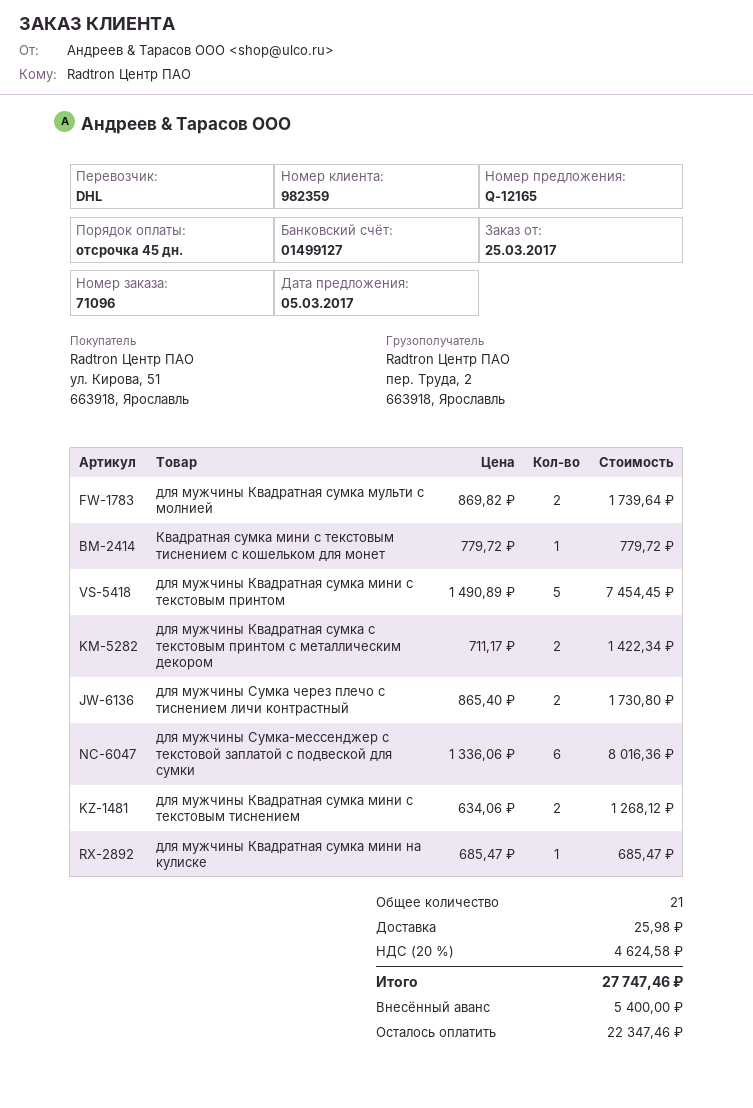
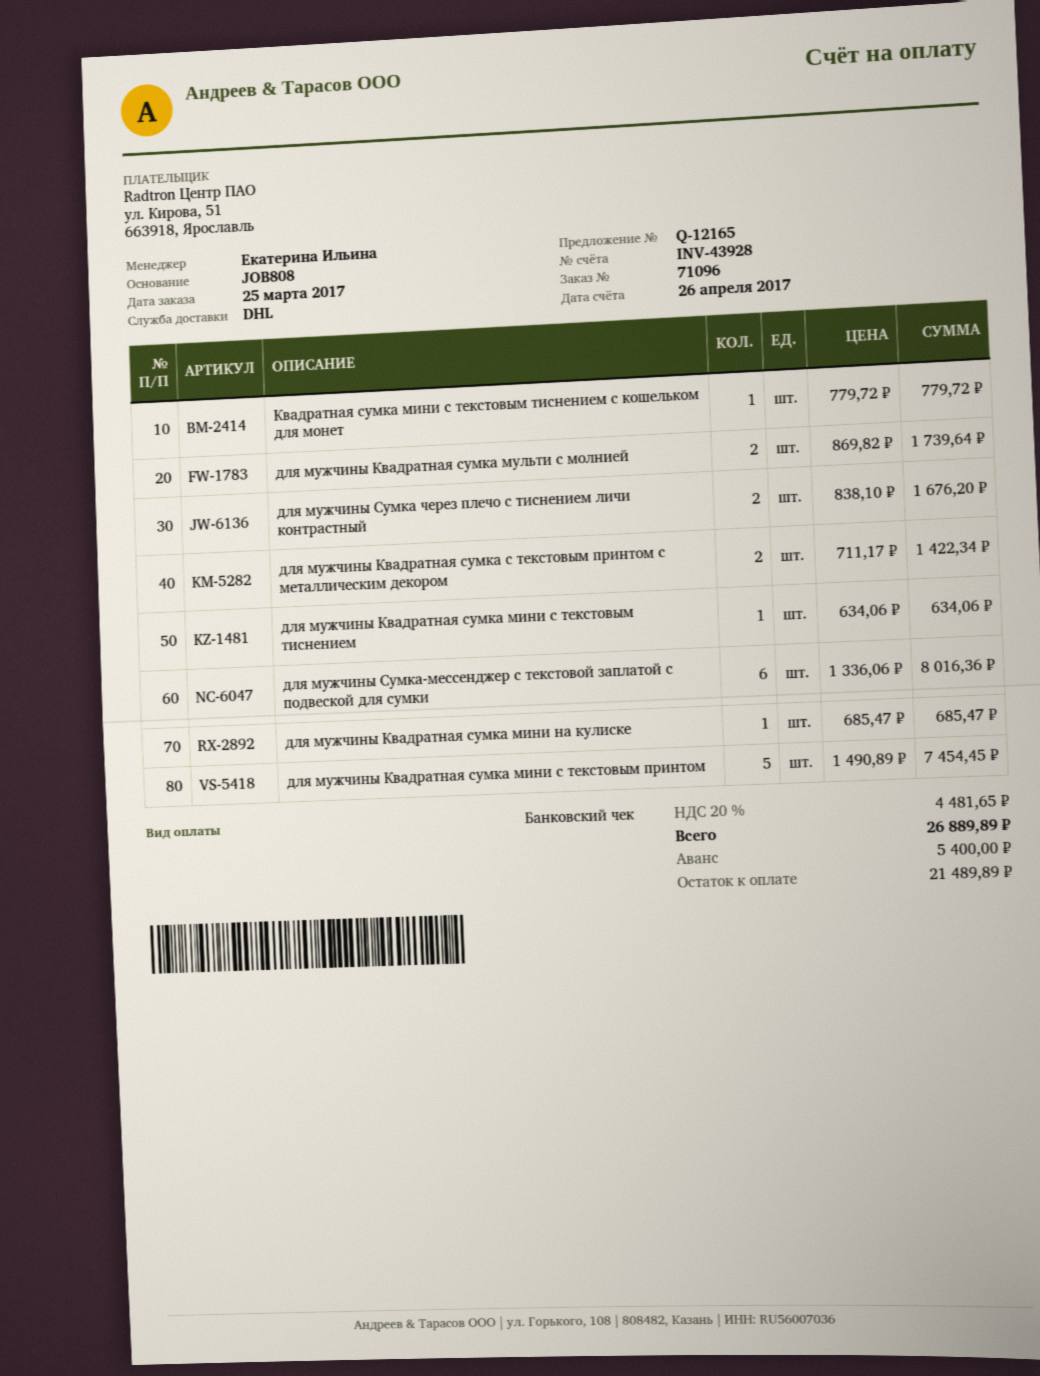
для мужчины Сумка через плечо с тиснением личи контрастный: 2 x 865.40 = 1730.80 -> 2 x 838.10 = 1676.20
для мужчины Квадратная сумка мини с текстовым тиснением: 2 x 634.06 = 1268.12 -> 1 x 634.06 = 634.06
shipping: 25.98 -> none
tax: 20% = 4624.58 -> 20% = 4481.65
total: 27747.46 -> 26889.89
balance: 22347.46 -> 21489.89

